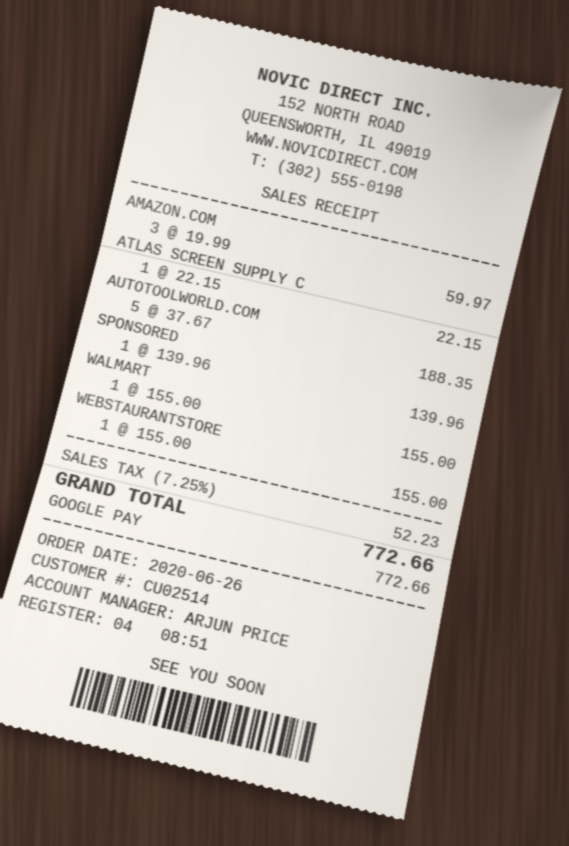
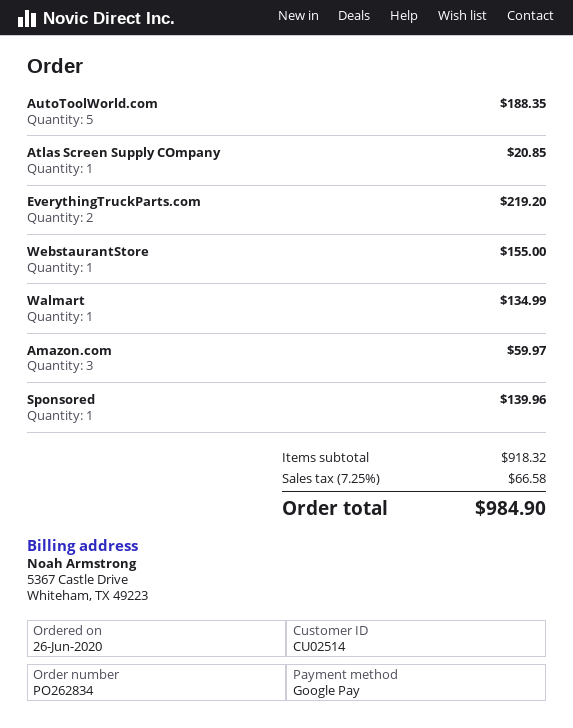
ATLAS SCREEN SUPPLY C: 1 for 22.15 -> 1 for 20.85
WALMART: 1 for 155.00 -> 1 for 134.99
EverythingTruckParts.com: none -> 2 for 219.20
tax: 7.25% = 52.23 -> 7.25% = 66.58
total: 772.66 -> 984.90

